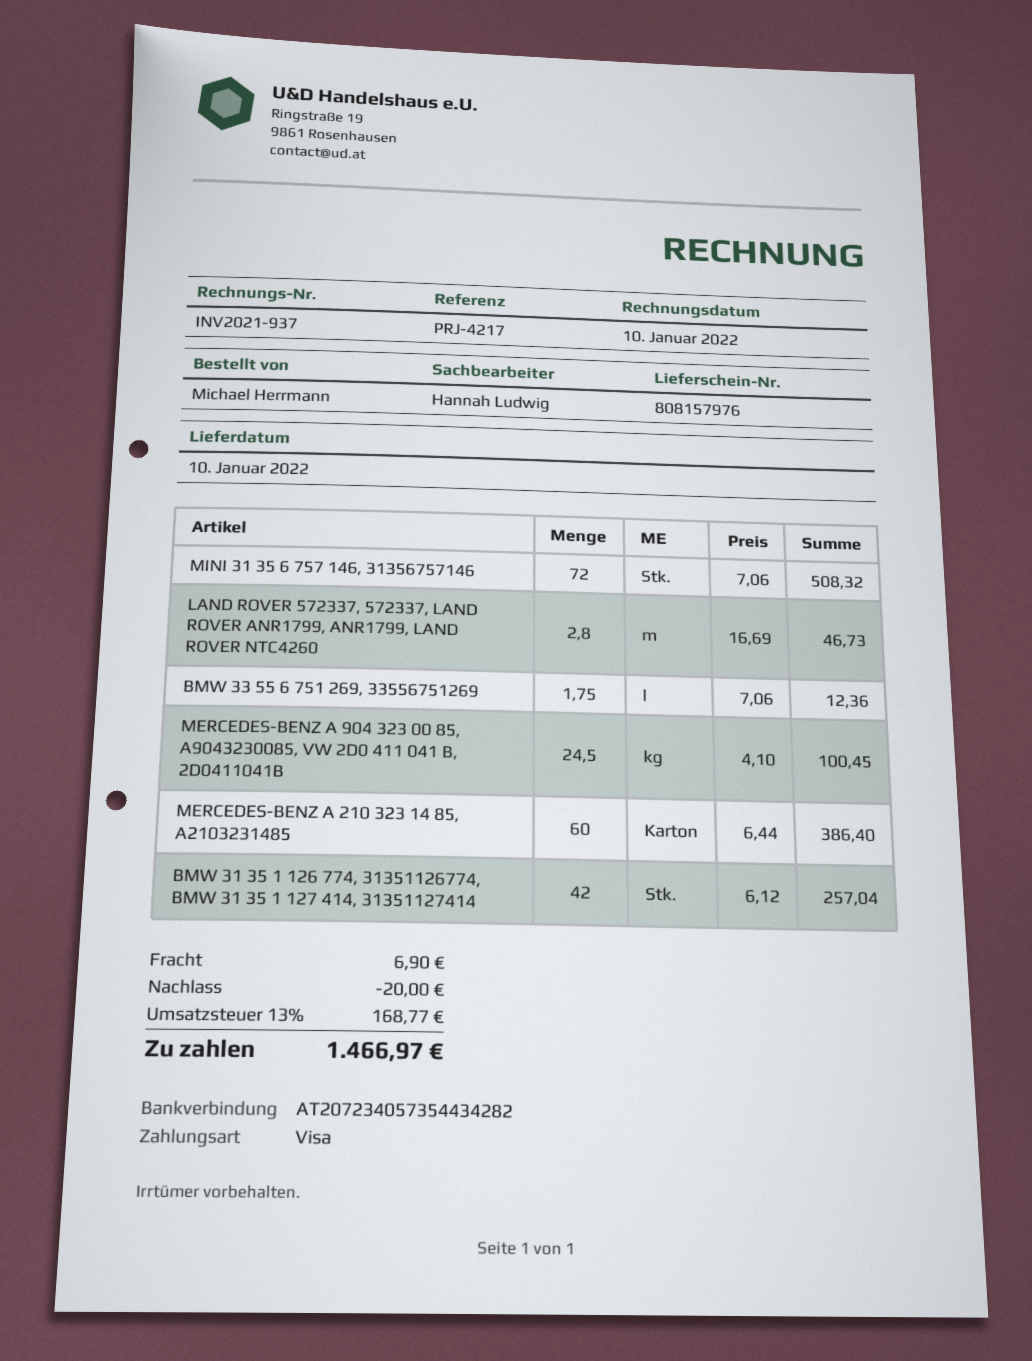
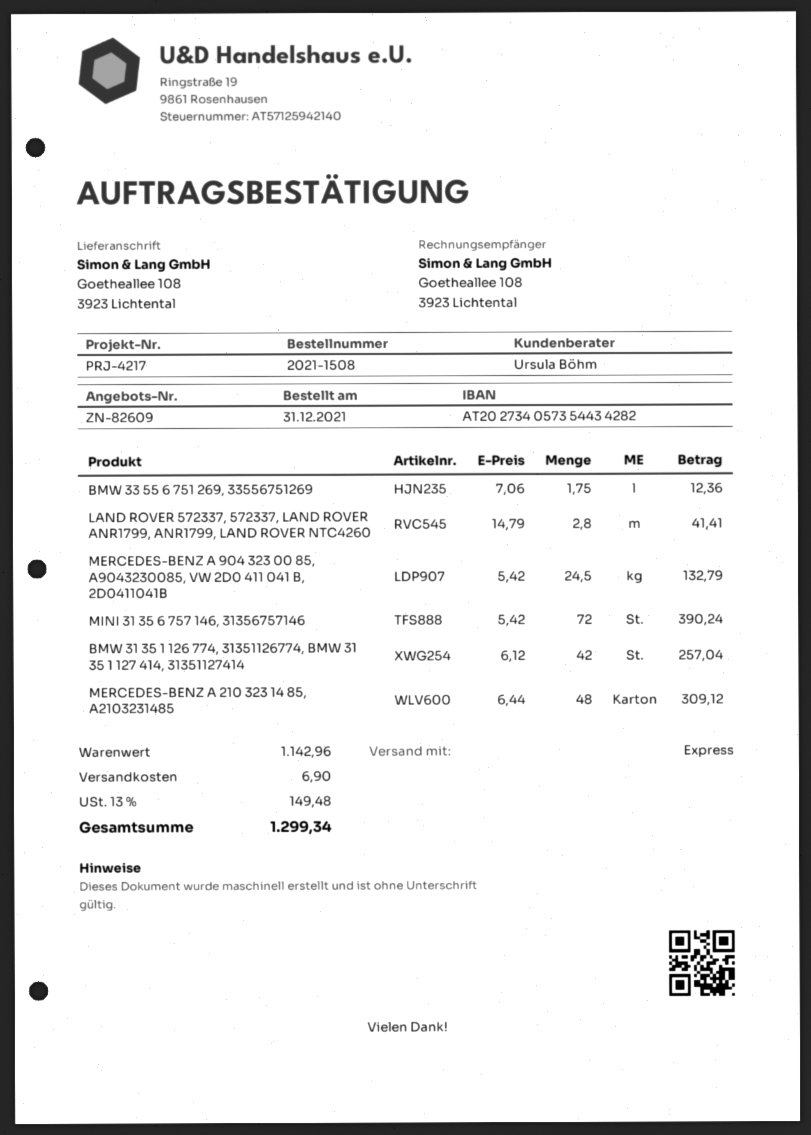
sales rep: Hannah Ludwig -> Ursula Böhm
bank account: AT207234057354434282 -> AT202734057354434282
MINI 31 35 6 757 146, 31356757146: 72 x 7.06 = 508.32 -> 72 x 5.42 = 390.24
LAND ROVER 572337, 572337, LAND ROVER ANR1799, ANR1799, LAND ROVER NTC4260: 2.8 x 16.69 = 46.73 -> 2.8 x 14.79 = 41.41
MERCEDES-BENZ A 904 323 00 85, A9043230085, VW 2D0 411 041 B, 2D0411041B: 24.5 x 4.10 = 100.45 -> 24.5 x 5.42 = 132.79
MERCEDES-BENZ A 210 323 14 85, A2103231485: 60 x 6.44 = 386.40 -> 48 x 6.44 = 309.12
discount: 20.00 -> none
tax: 13% = 168.77 -> 13% = 149.48
total: 1466.97 -> 1299.34

